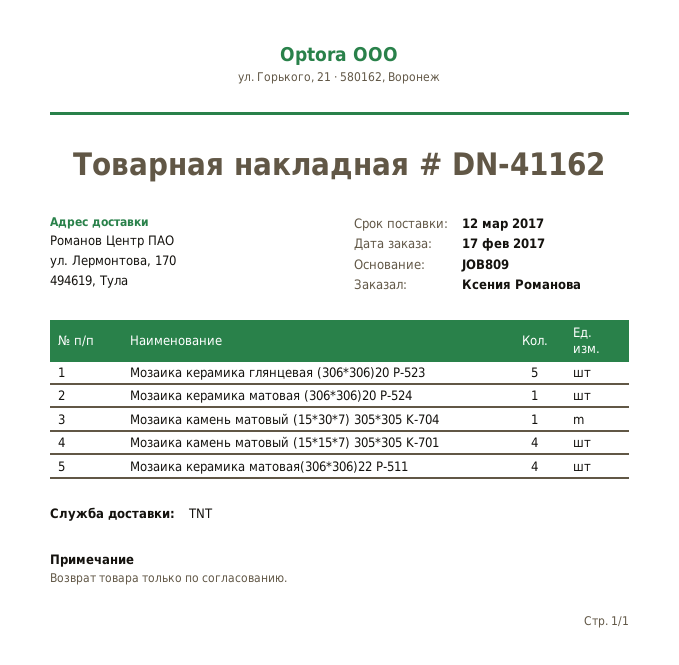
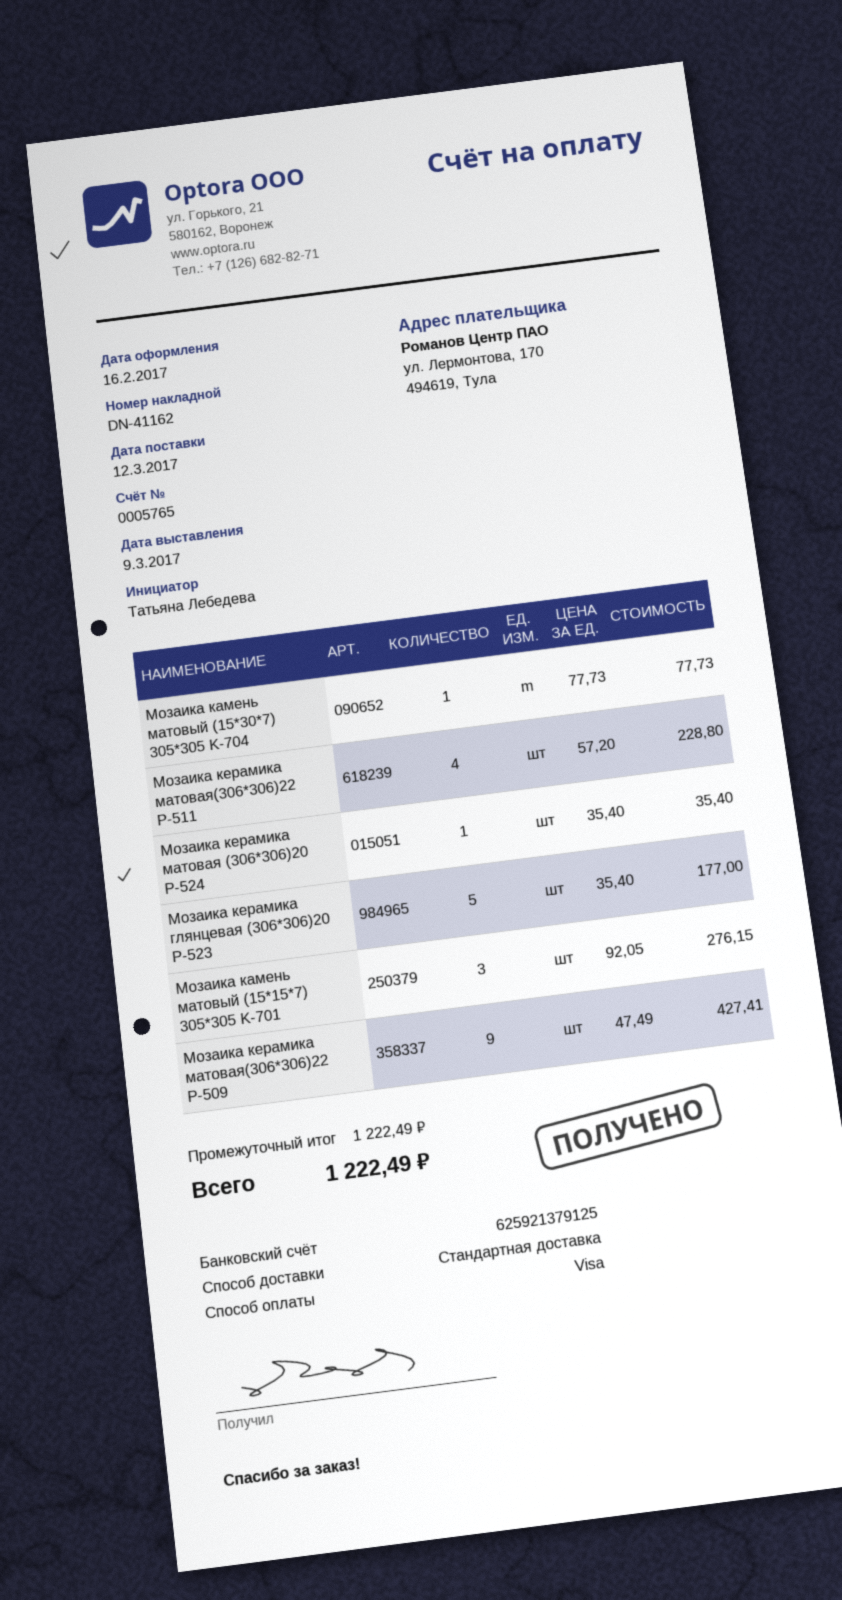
order date: 2017-02-17 -> 2017-02-16
ordered by: Ксения Романова -> Татьяна Лебедева
shipping method: TNT -> standard
Мозаика камень матовый (15*15*7) 305*305 K-701: 4 -> 3
Мозаика керамика матовая(306*306)22 P-509: none -> 9

